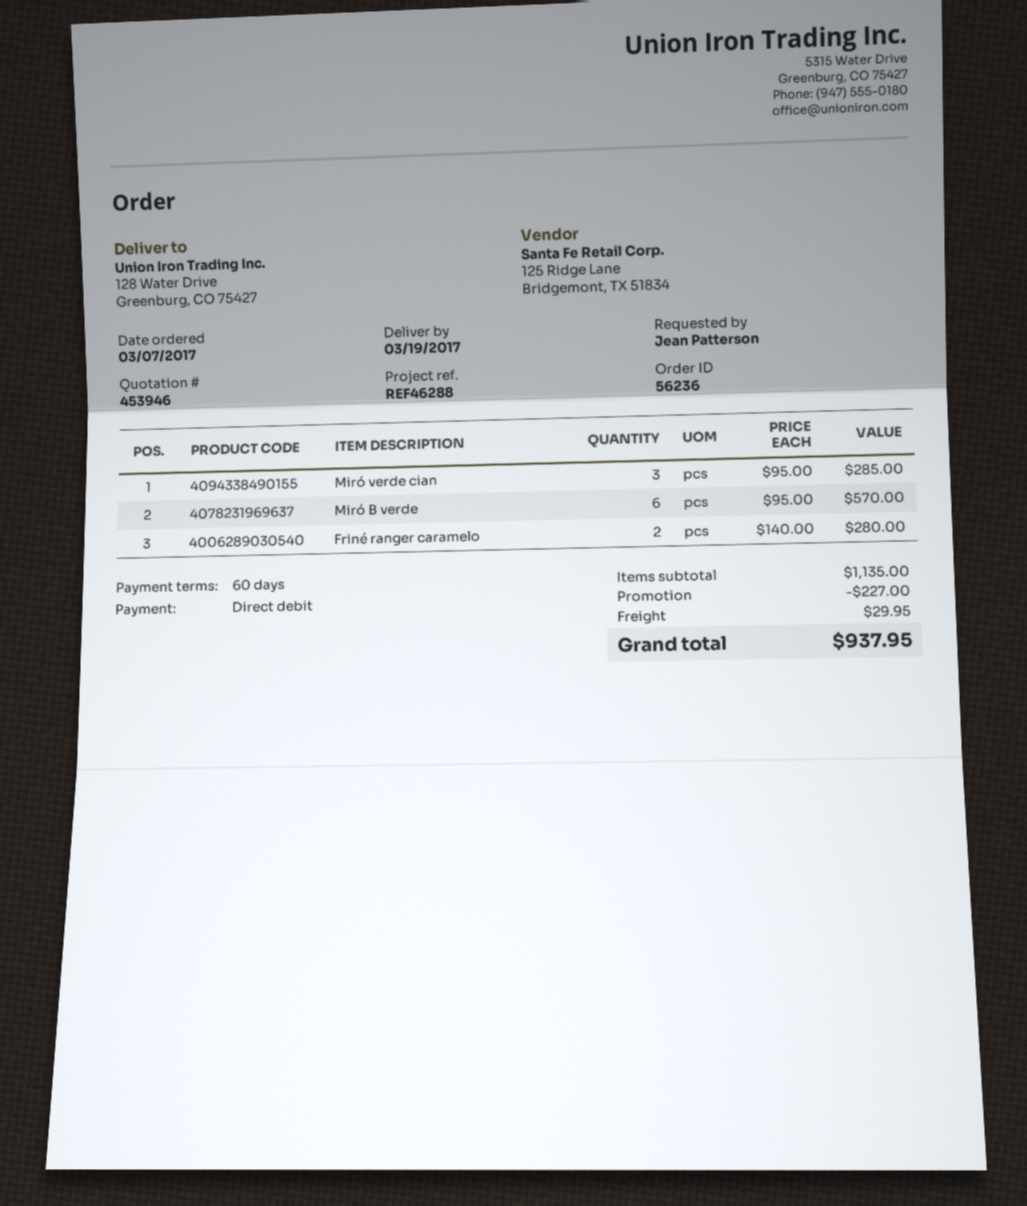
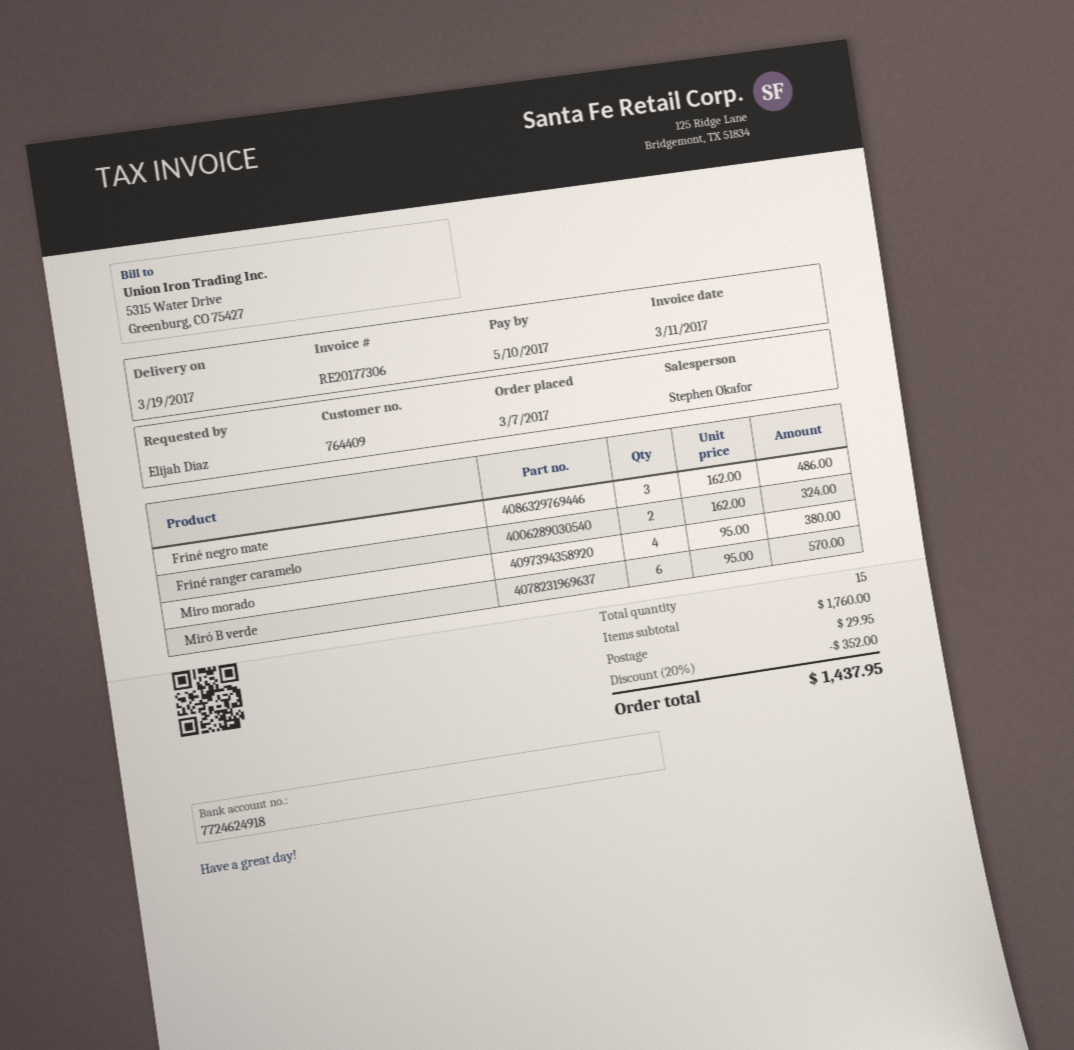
ordered by: Jean Patterson -> Elijah Diaz
Miró verde cian: 3 x 95.00 = 285.00 -> none
Friné ranger caramelo: 2 x 140.00 = 280.00 -> 2 x 162.00 = 324.00
Friné negro mate: none -> 3 x 162.00 = 486.00
Miro morado: none -> 4 x 95.00 = 380.00
subtotal: 1135.00 -> 1760.00
discount: 227.00 -> 352.00
total: 937.95 -> 1437.95

